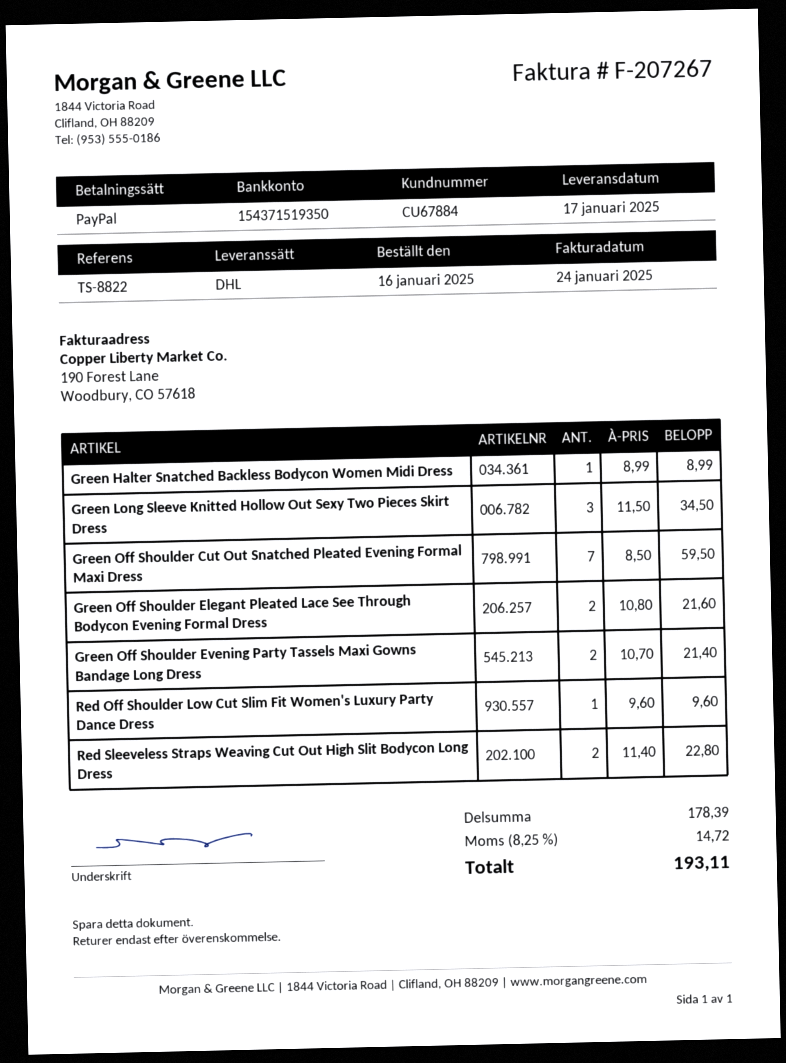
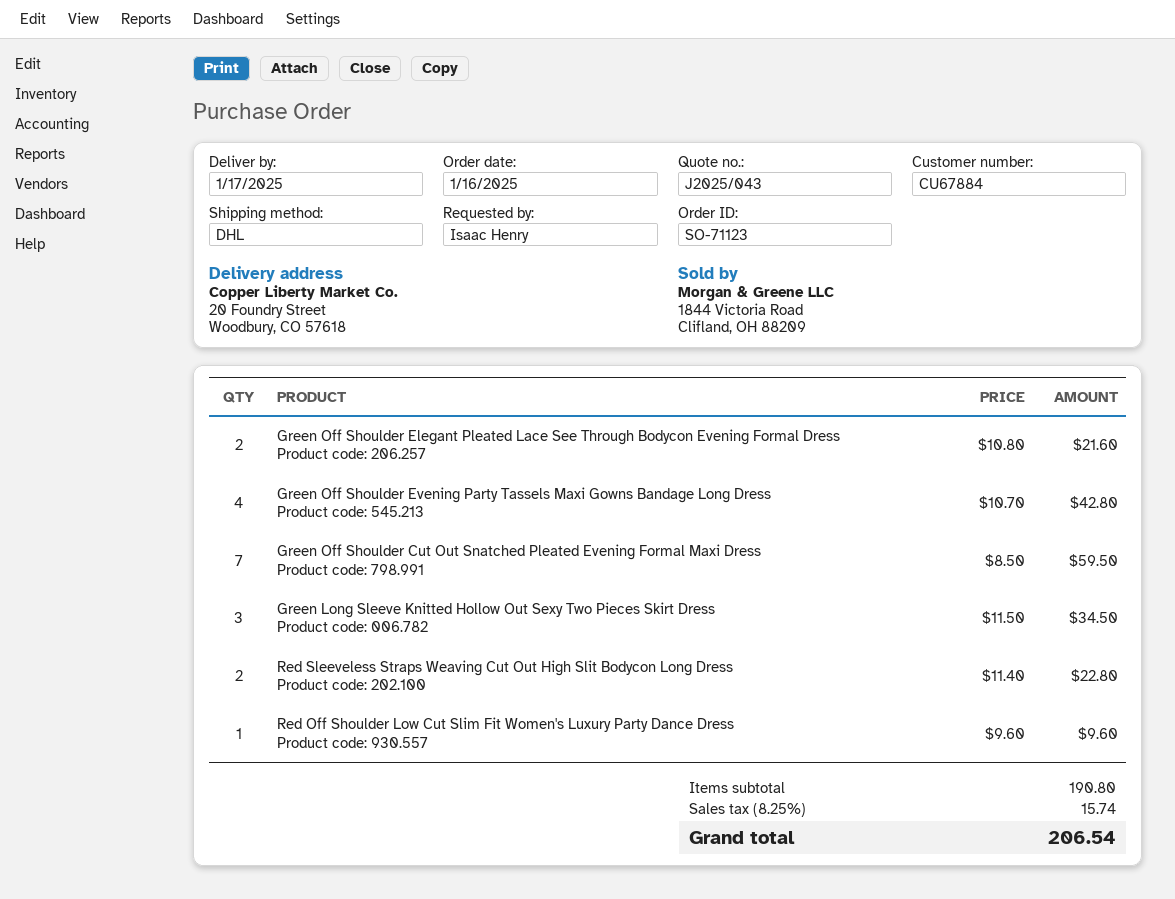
Green Halter Snatched Backless Bodycon Women Midi Dress: 1 x 8.99 = 8.99 -> none
Green Off Shoulder Evening Party Tassels Maxi Gowns Bandage Long Dress: 2 x 10.70 = 21.40 -> 4 x 10.70 = 42.80
subtotal: 178.39 -> 190.80
tax: 8.25% = 14.72 -> 8.25% = 15.74
total: 193.11 -> 206.54

